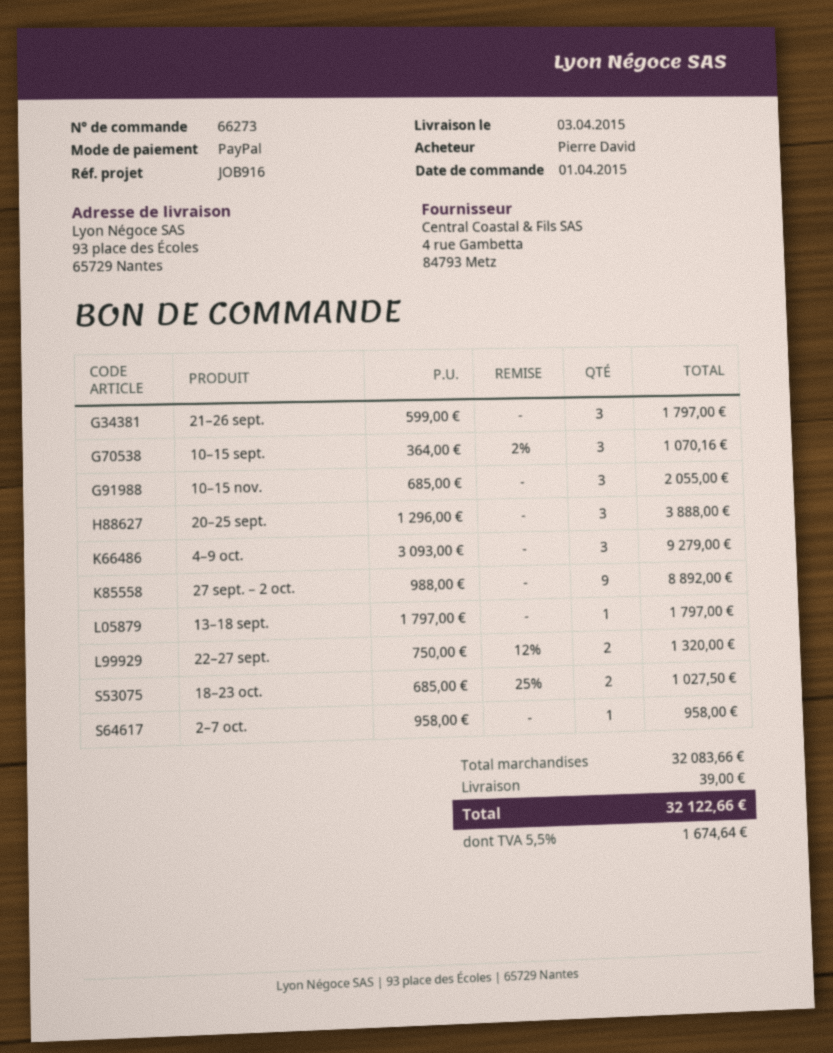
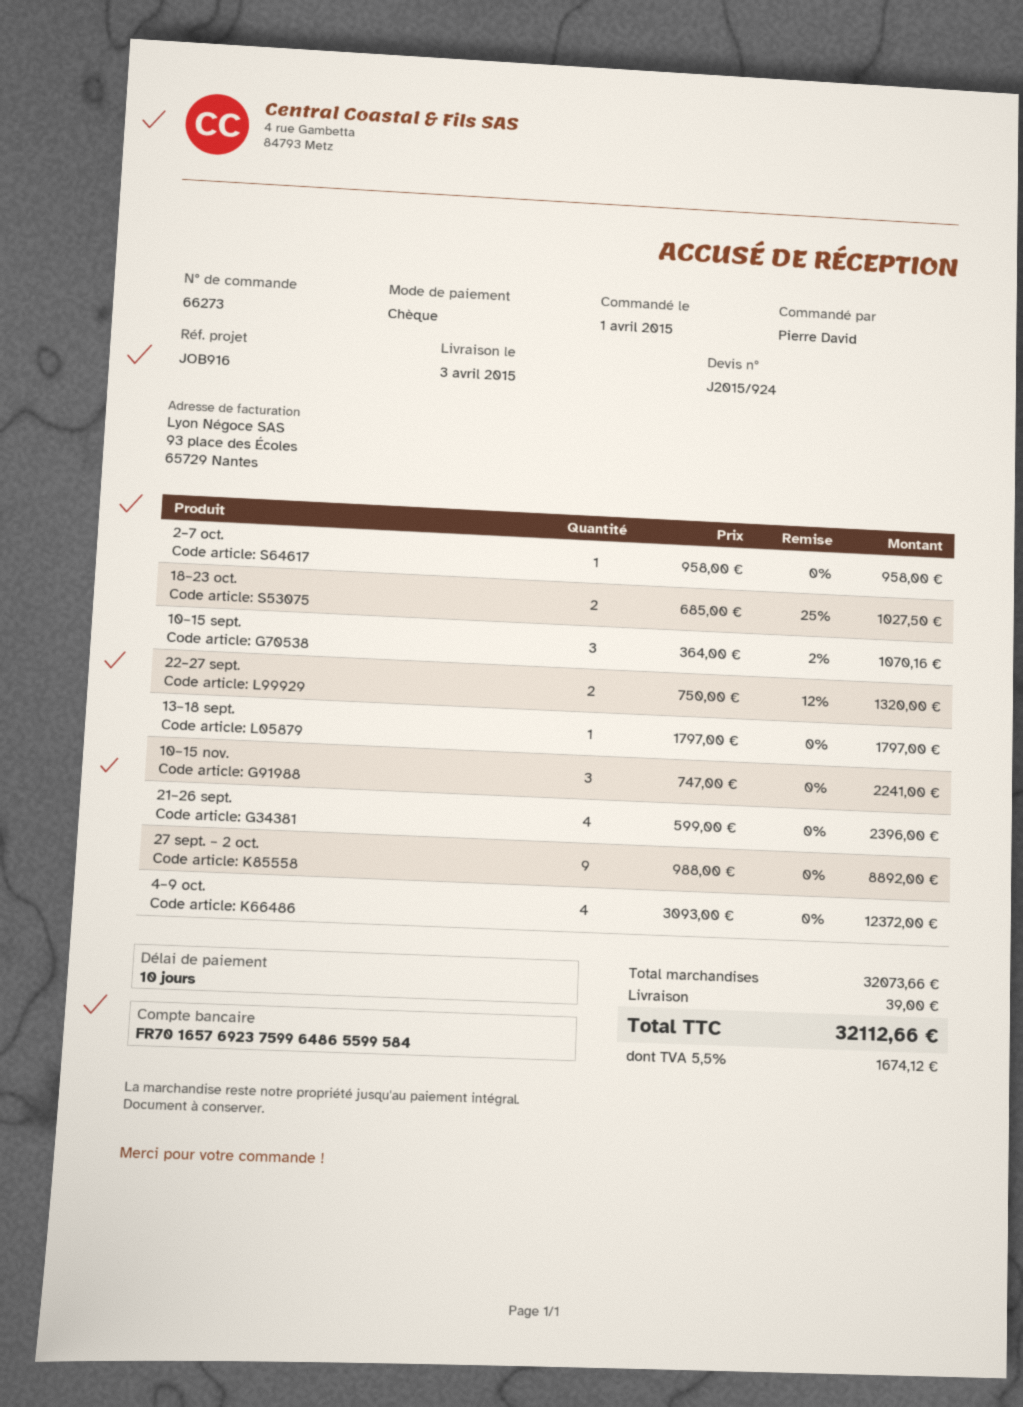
payment method: PayPal -> cheque
21–26 sept.: 3 x 599.00 = 1797.00 -> 4 x 599.00 = 2396.00
10–15 nov.: 3 x 685.00 = 2055.00 -> 3 x 747.00 = 2241.00
20–25 sept.: 3 x 1296.00 = 3888.00 -> none
4–9 oct.: 3 x 3093.00 = 9279.00 -> 4 x 3093.00 = 12372.00
subtotal: 32083.66 -> 32073.66
tax: 5.5% = 1674.64 -> 5.5% = 1674.12
total: 32122.66 -> 32112.66

